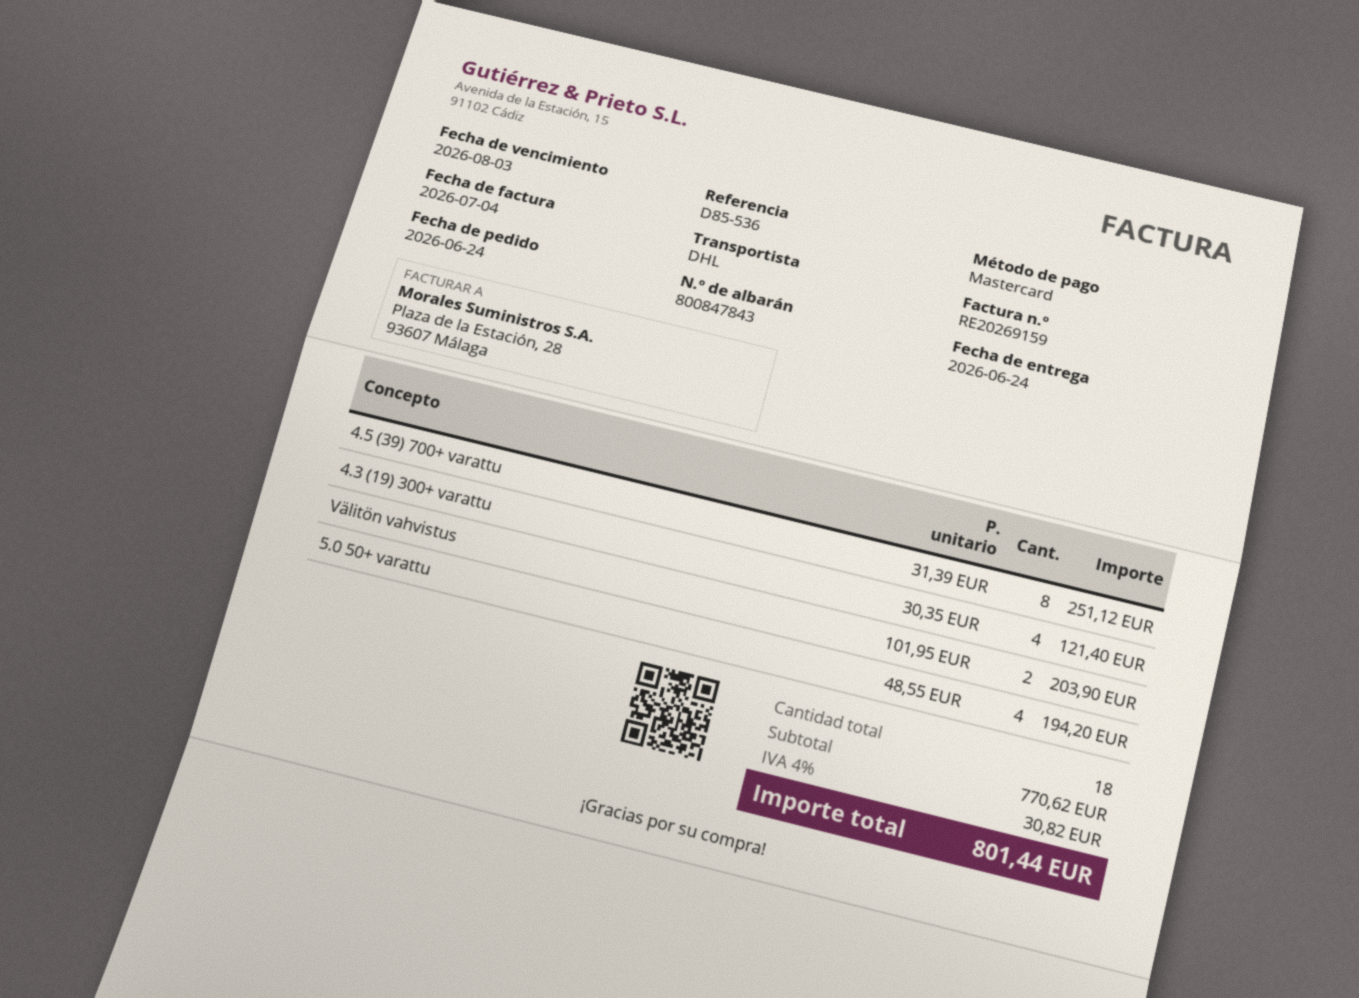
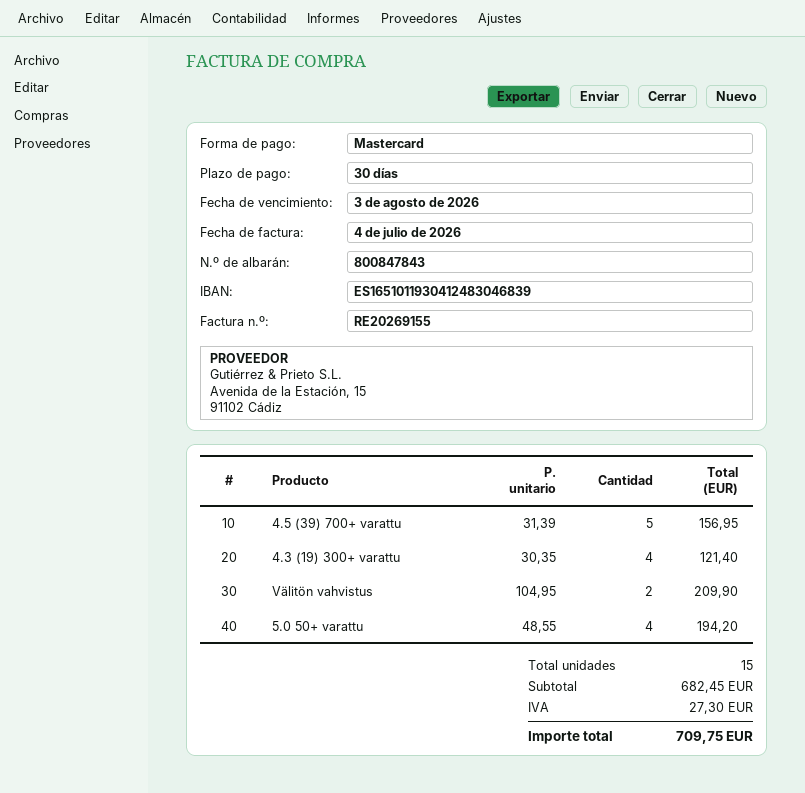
invoice number: RE20269159 -> RE20269155
4.5 (39) 700+ varattu: 8 x 31.39 = 251.12 -> 5 x 31.39 = 156.95
Välitön vahvistus: 2 x 101.95 = 203.90 -> 2 x 104.95 = 209.90
total quantity: 18 -> 15
subtotal: 770.62 -> 682.45
tax: 30.82 -> 27.30
total: 801.44 -> 709.75

